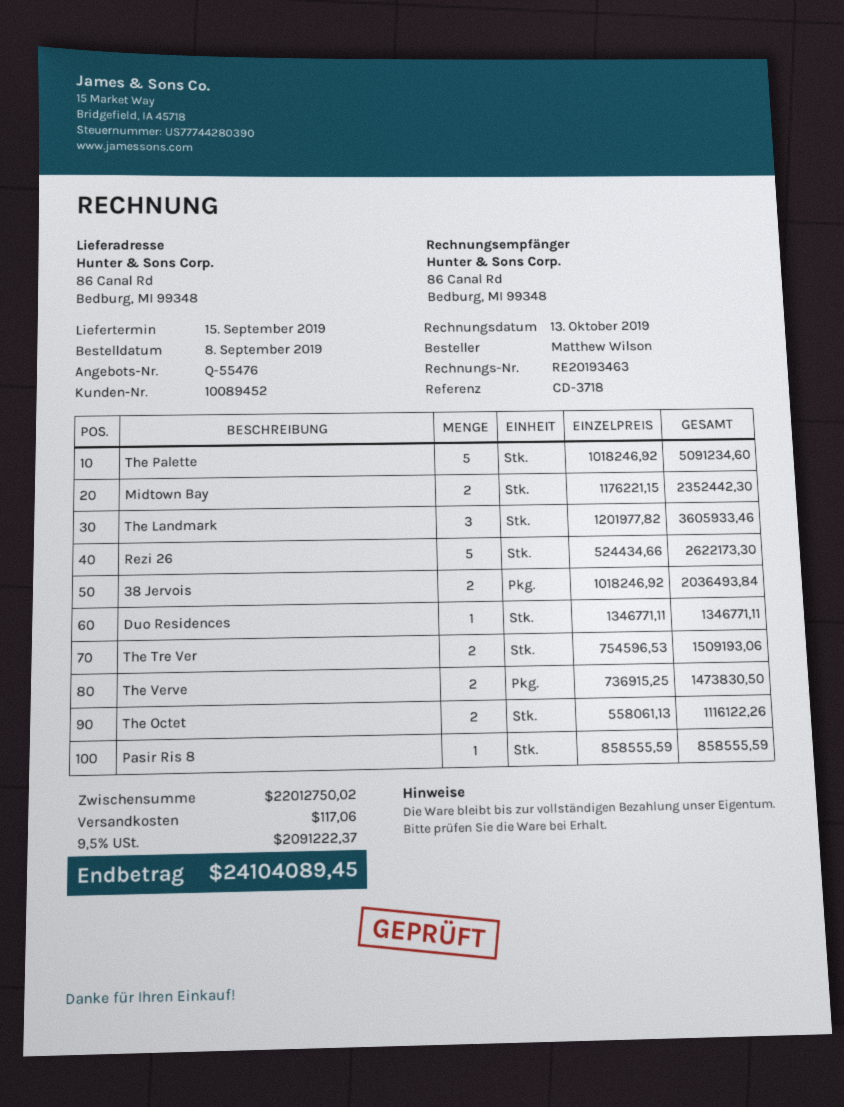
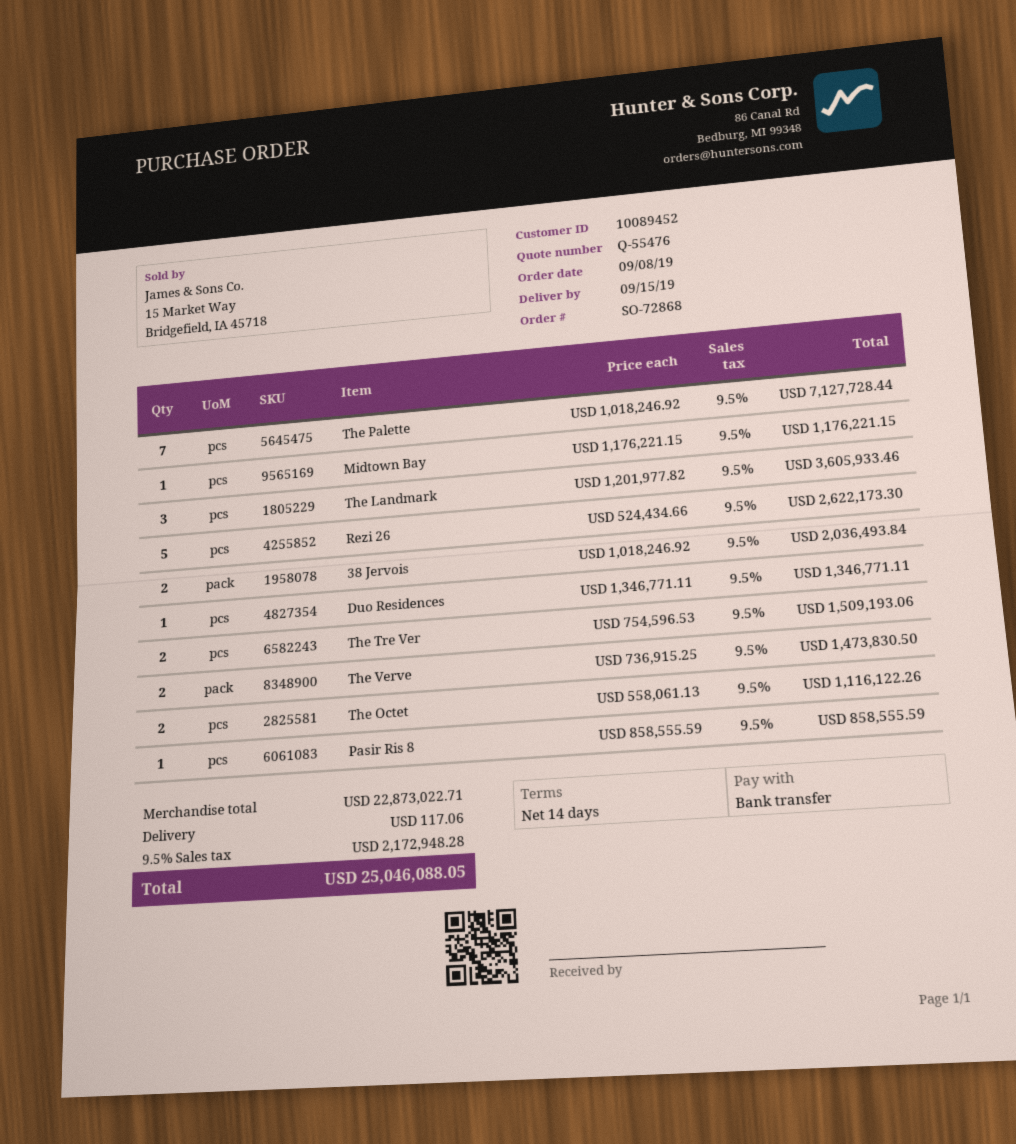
The Palette: 5 x 1018246.92 = 5091234.60 -> 7 x 1018246.92 = 7127728.44
Midtown Bay: 2 x 1176221.15 = 2352442.30 -> 1 x 1176221.15 = 1176221.15
subtotal: 22012750.02 -> 22873022.71
tax: 9.5% = 2091222.37 -> 9.5% = 2172948.28
total: 24104089.45 -> 25046088.05

